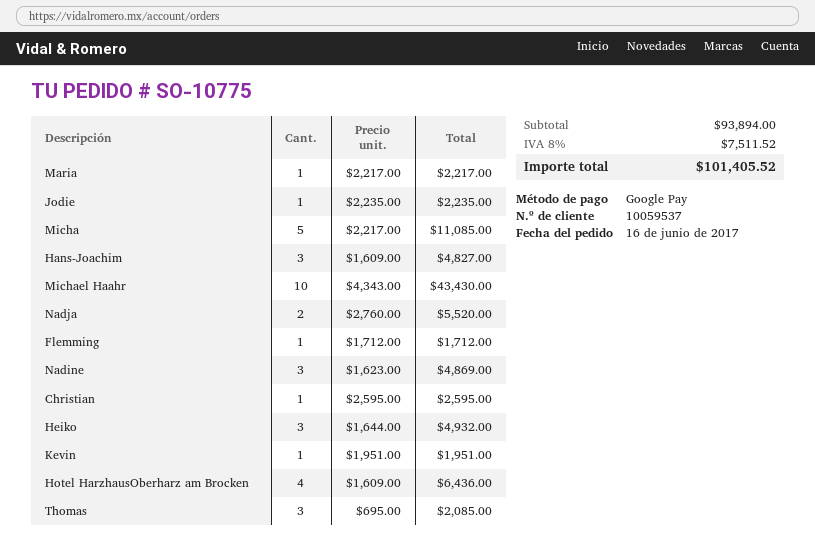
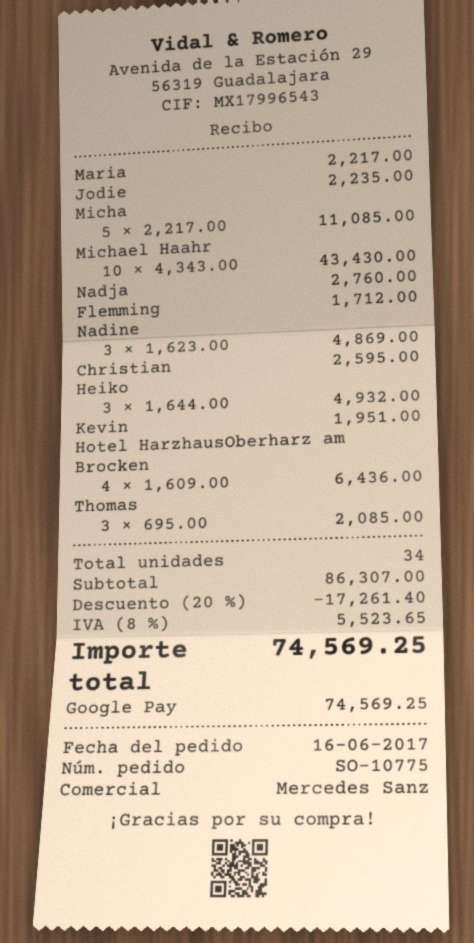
Hans-Joachim: 3 x 1609.00 = 4827.00 -> none
Nadja: 2 x 2760.00 = 5520.00 -> 1 x 2760.00 = 2760.00
subtotal: 93894.00 -> 86307.00
discount: none -> 20% = 17261.40
tax: 8% = 7511.52 -> 8% = 5523.65
total: 101405.52 -> 74569.25

